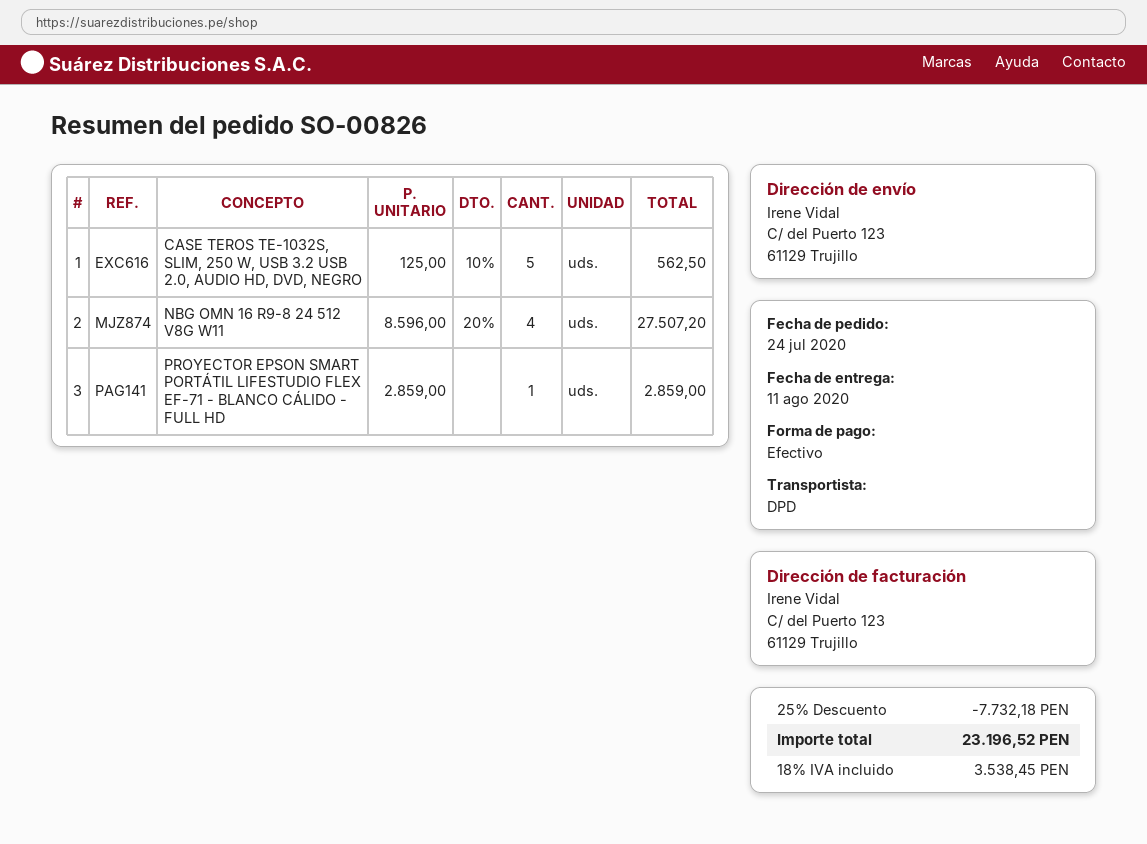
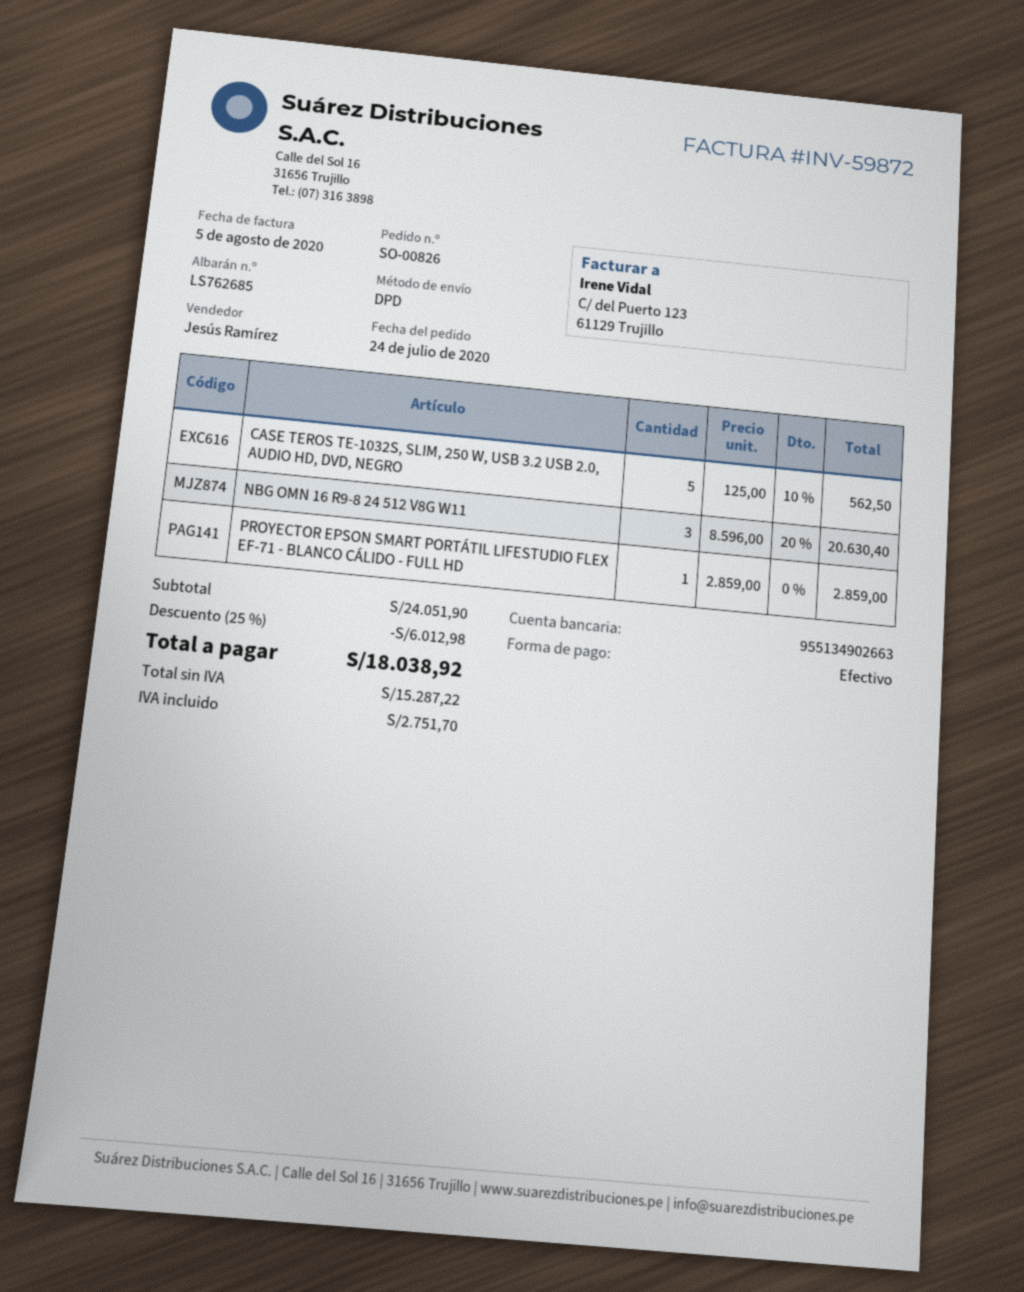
NBG OMN 16 R9-8 24 512 V8G W11: 4 x 8596.00 - 20% = 27507.20 -> 3 x 8596.00 - 20% = 20630.40
discount: 25% = 7732.18 -> 25% = 6012.98
tax: 3538.45 -> 2751.70
total: 23196.52 -> 18038.92

